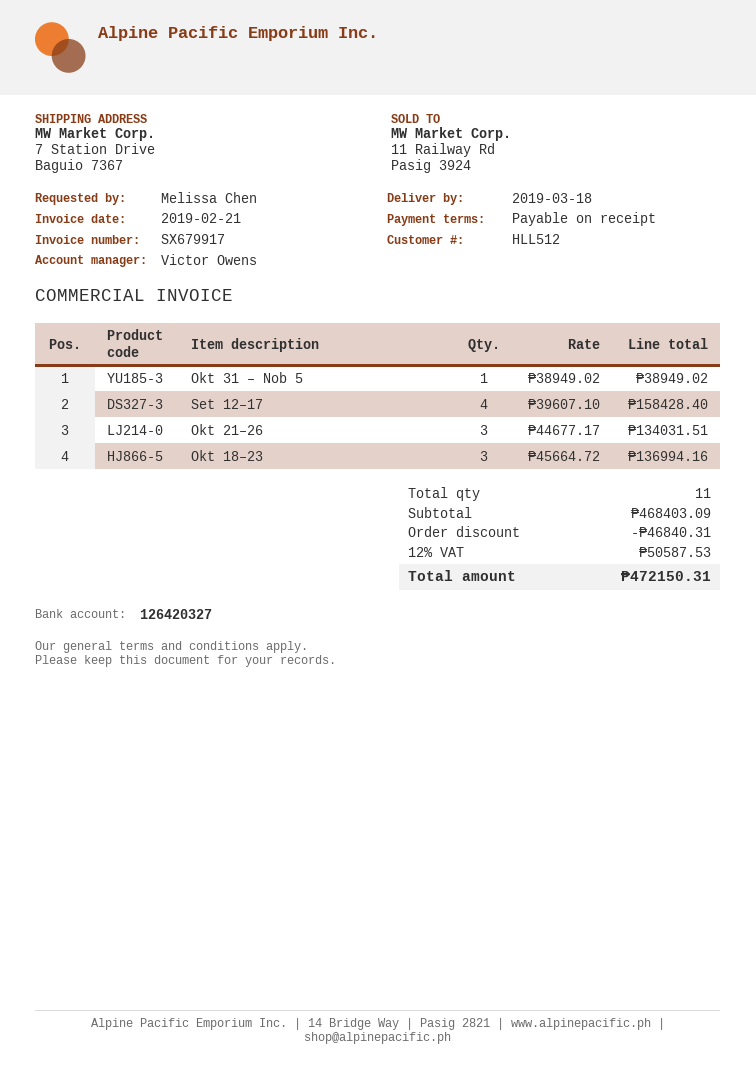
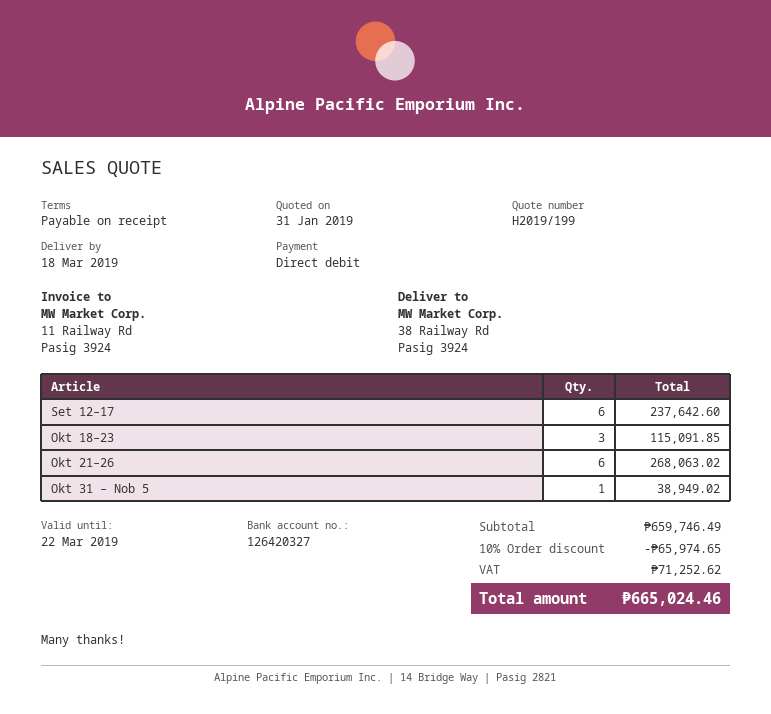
ship to: 7 Station Drive, Baguio 7367 -> 38 Railway Rd, Pasig 3924
Set 12–17: 4 for 158428.40 -> 6 for 237642.60
Okt 21–26: 3 for 134031.51 -> 6 for 268063.02
Okt 18–23: 3 for 136994.16 -> 3 for 115091.85
subtotal: 468403.09 -> 659746.49
discount: 46840.31 -> 65974.65
tax: 50587.53 -> 71252.62
total: 472150.31 -> 665024.46

